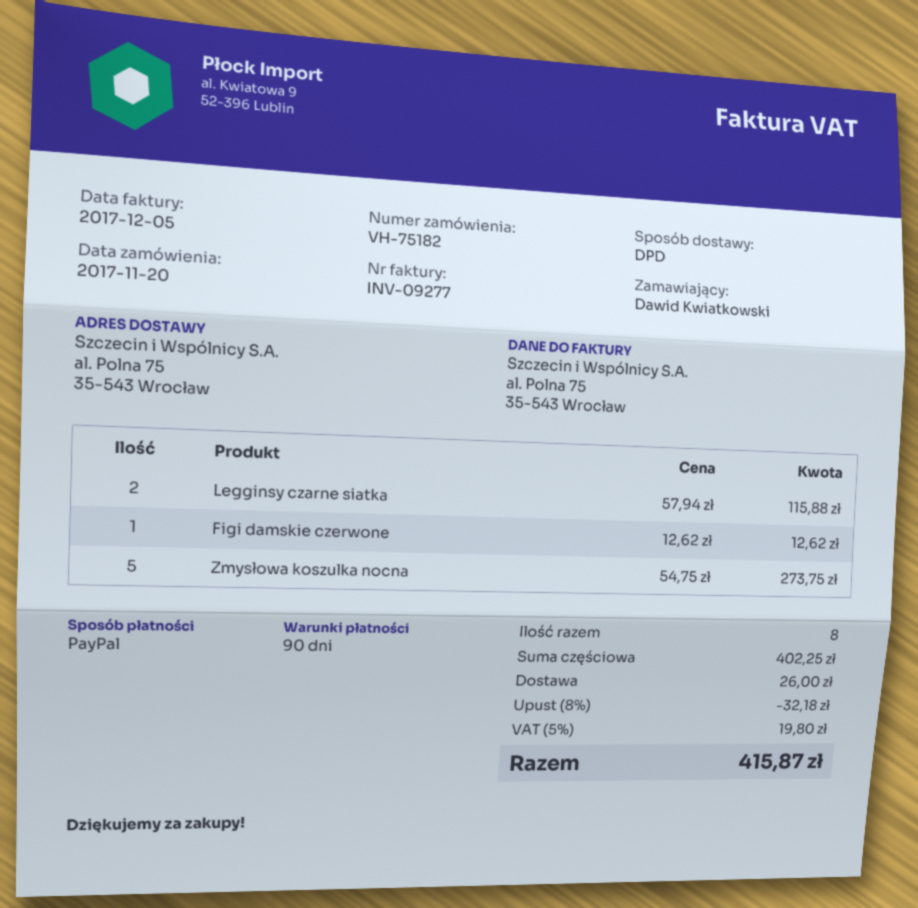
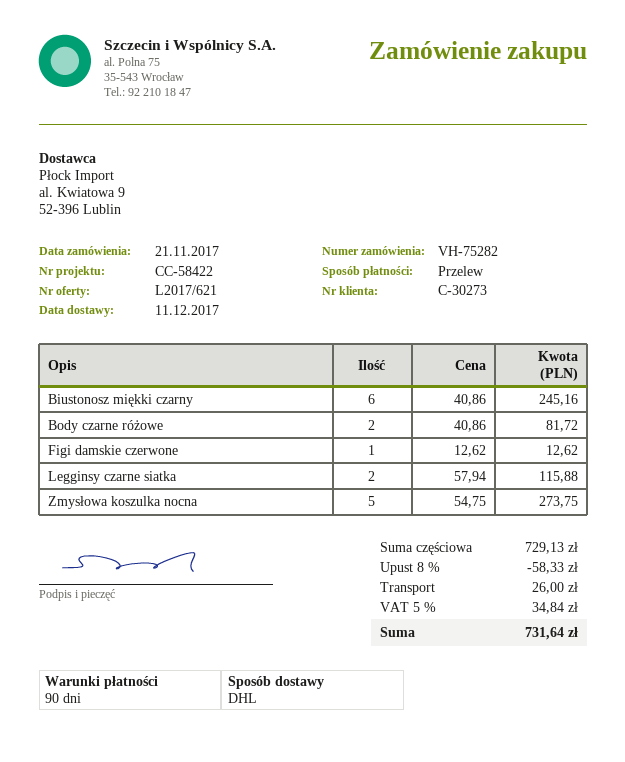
order number: VH-75182 -> VH-75282
order date: 2017-11-20 -> 2017-11-21
payment method: PayPal -> bank transfer
shipping method: DPD -> DHL
Biustonosz miękki czarny: none -> 6 x 40.86 = 245.16
Body czarne różowe: none -> 2 x 40.86 = 81.72
subtotal: 402.25 -> 729.13
discount: 8% = 32.18 -> 8% = 58.33
tax: 5% = 19.80 -> 5% = 34.84
total: 415.87 -> 731.64

